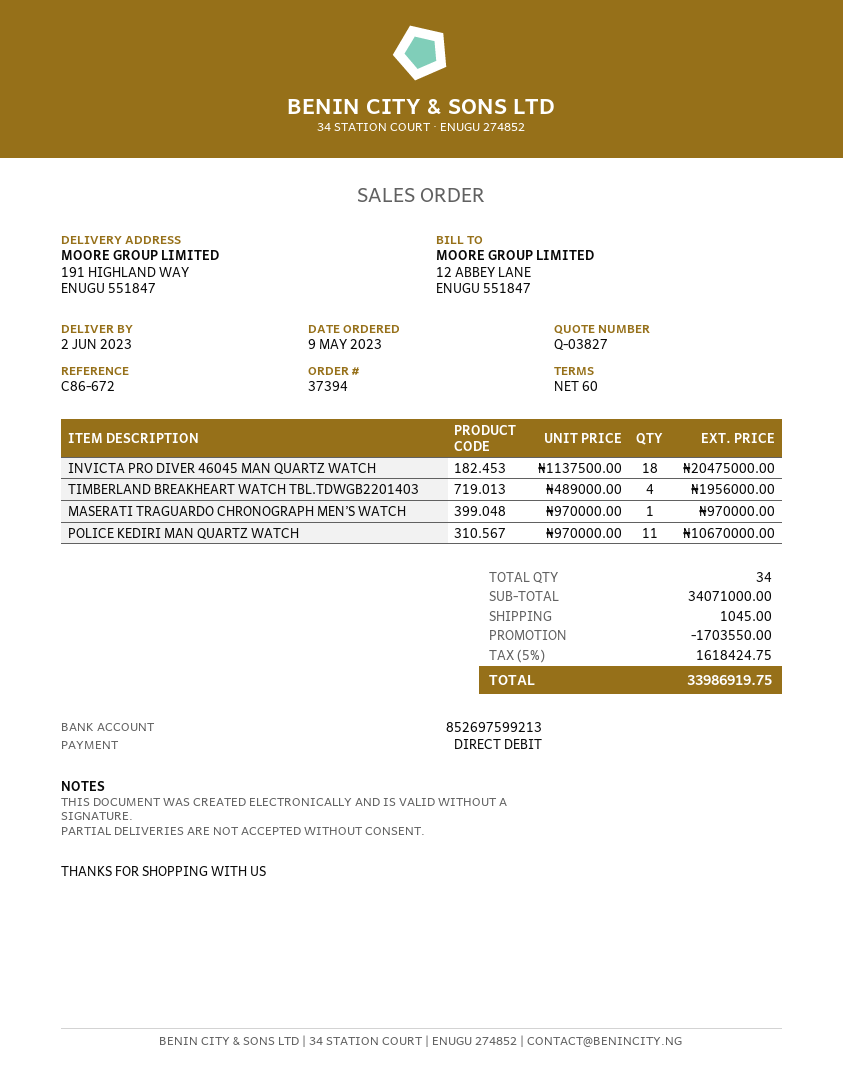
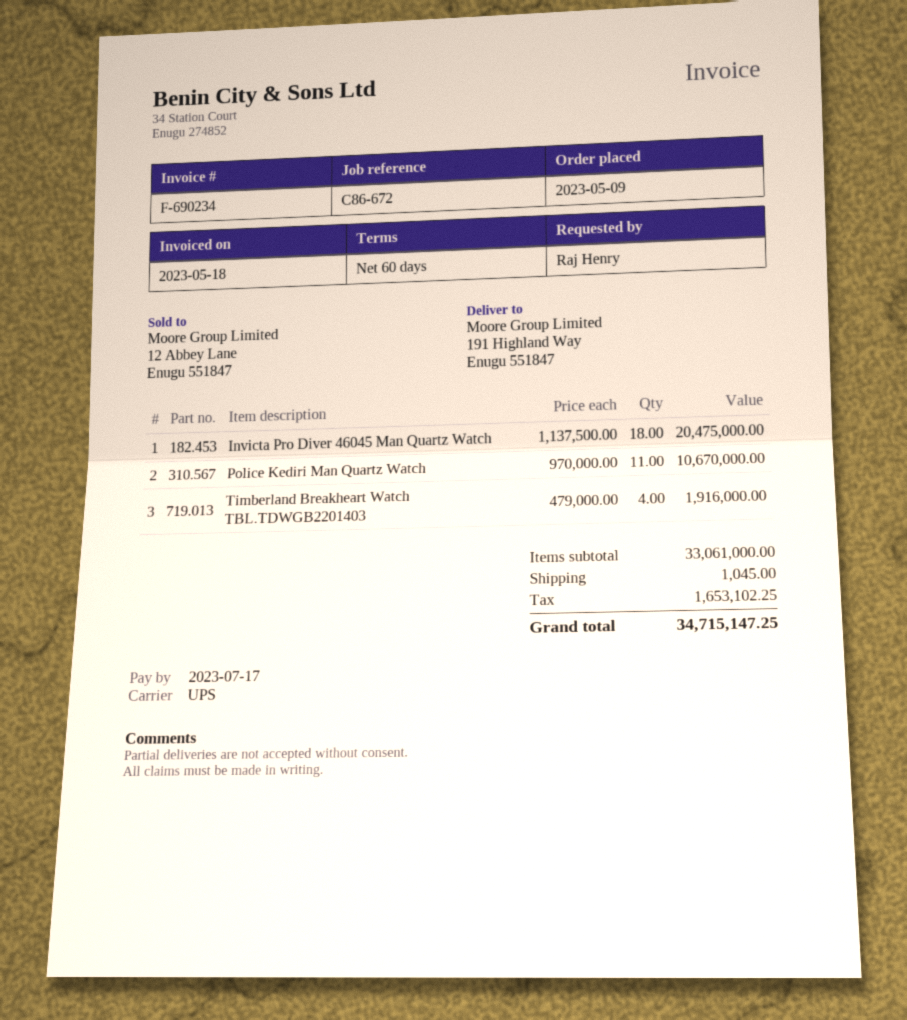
TIMBERLAND BREAKHEART WATCH TBL.TDWGB2201403: 4 x 489000.00 = 1956000.00 -> 4 x 479000.00 = 1916000.00
MASERATI TRAGUARDO CHRONOGRAPH MEN’S WATCH: 1 x 970000.00 = 970000.00 -> none
subtotal: 34071000.00 -> 33061000.00
discount: 1703550.00 -> none
tax: 1618424.75 -> 1653102.25
total: 33986919.75 -> 34715147.25

